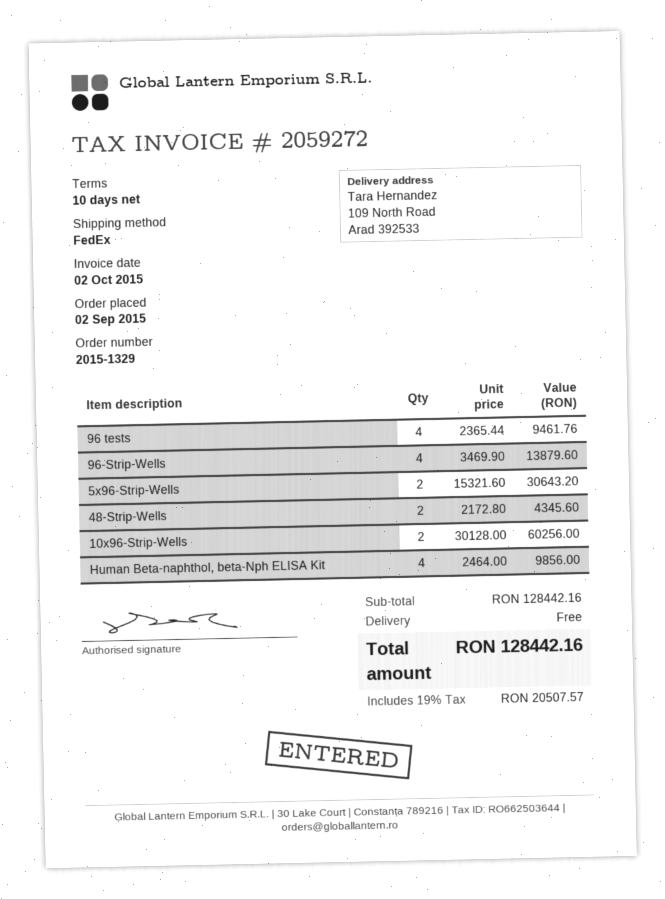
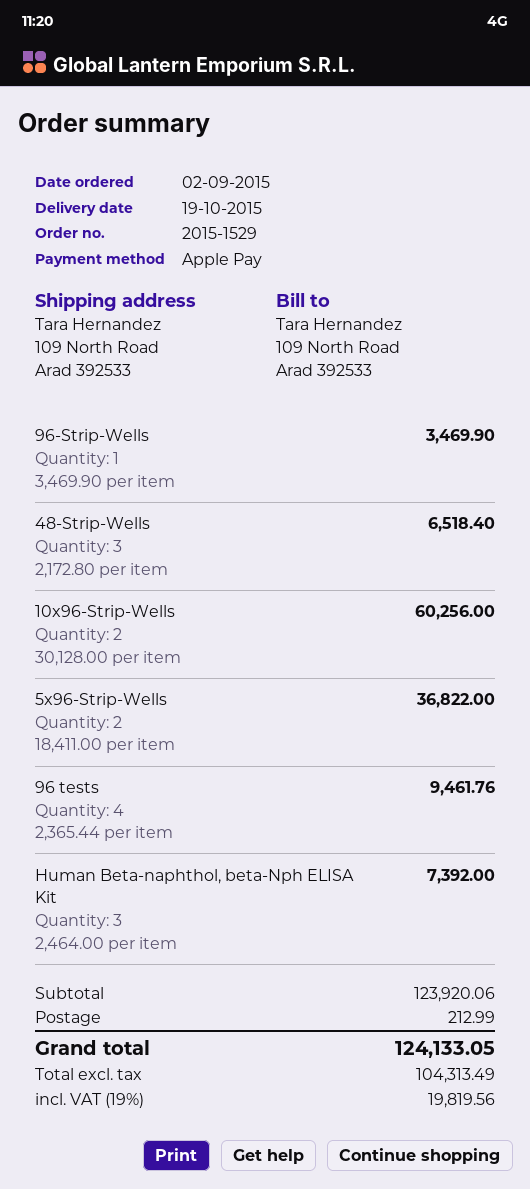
order number: 2015-1329 -> 2015-1529
96-Strip-Wells: 4 x 3469.90 = 13879.60 -> 1 x 3469.90 = 3469.90
5x96-Strip-Wells: 2 x 15321.60 = 30643.20 -> 2 x 18411.00 = 36822.00
48-Strip-Wells: 2 x 2172.80 = 4345.60 -> 3 x 2172.80 = 6518.40
Human Beta-naphthol, beta-Nph ELISA Kit: 4 x 2464.00 = 9856.00 -> 3 x 2464.00 = 7392.00
subtotal: 128442.16 -> 123920.06
shipping: 0.00 -> 212.99
tax: 19% = 20507.57 -> 19% = 19819.56
total: 128442.16 -> 124133.05

